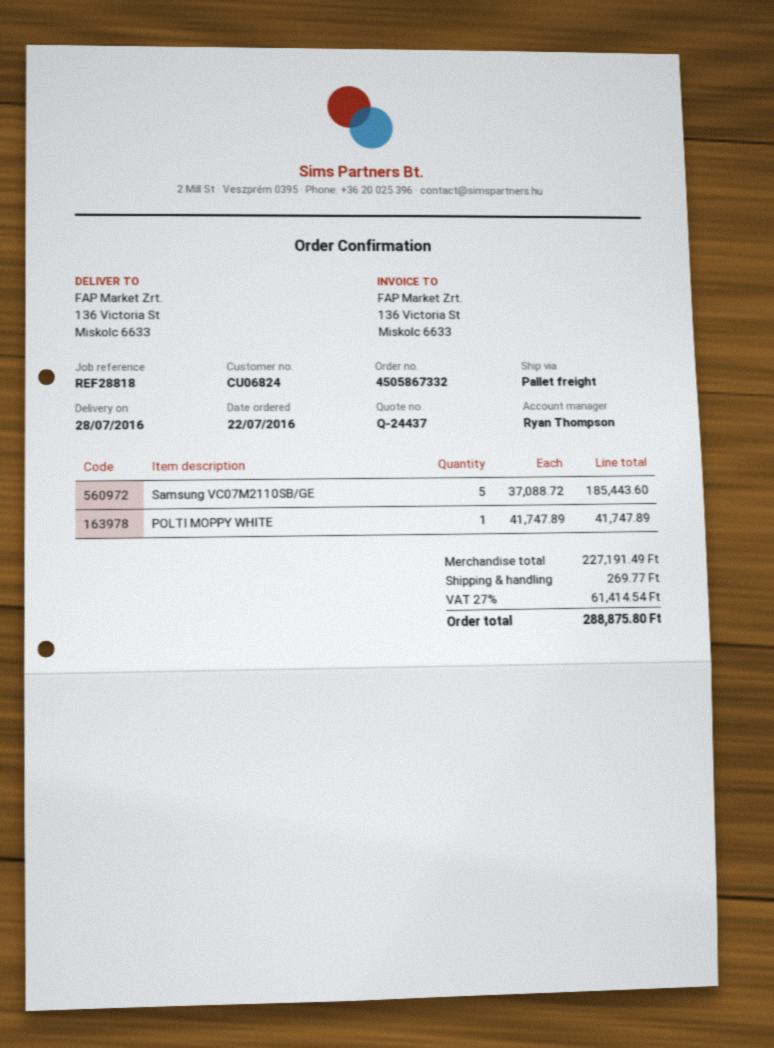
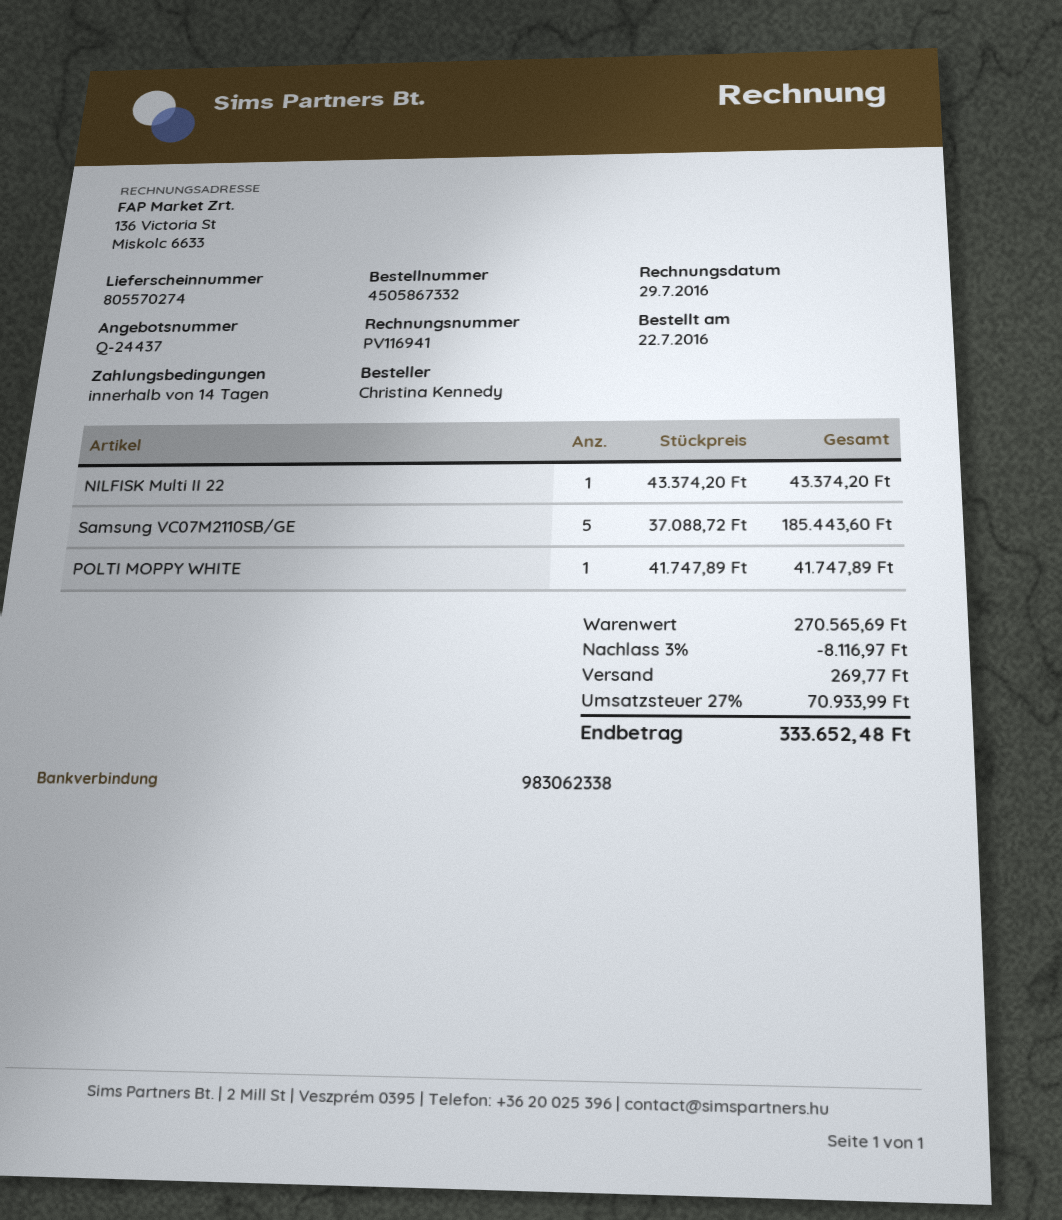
NILFISK Multi II 22: none -> 1 x 43374.20 = 43374.20
subtotal: 227191.49 -> 270565.69
discount: none -> 3% = 8116.97
tax: 27% = 61414.54 -> 27% = 70933.99
total: 288875.80 -> 333652.48

